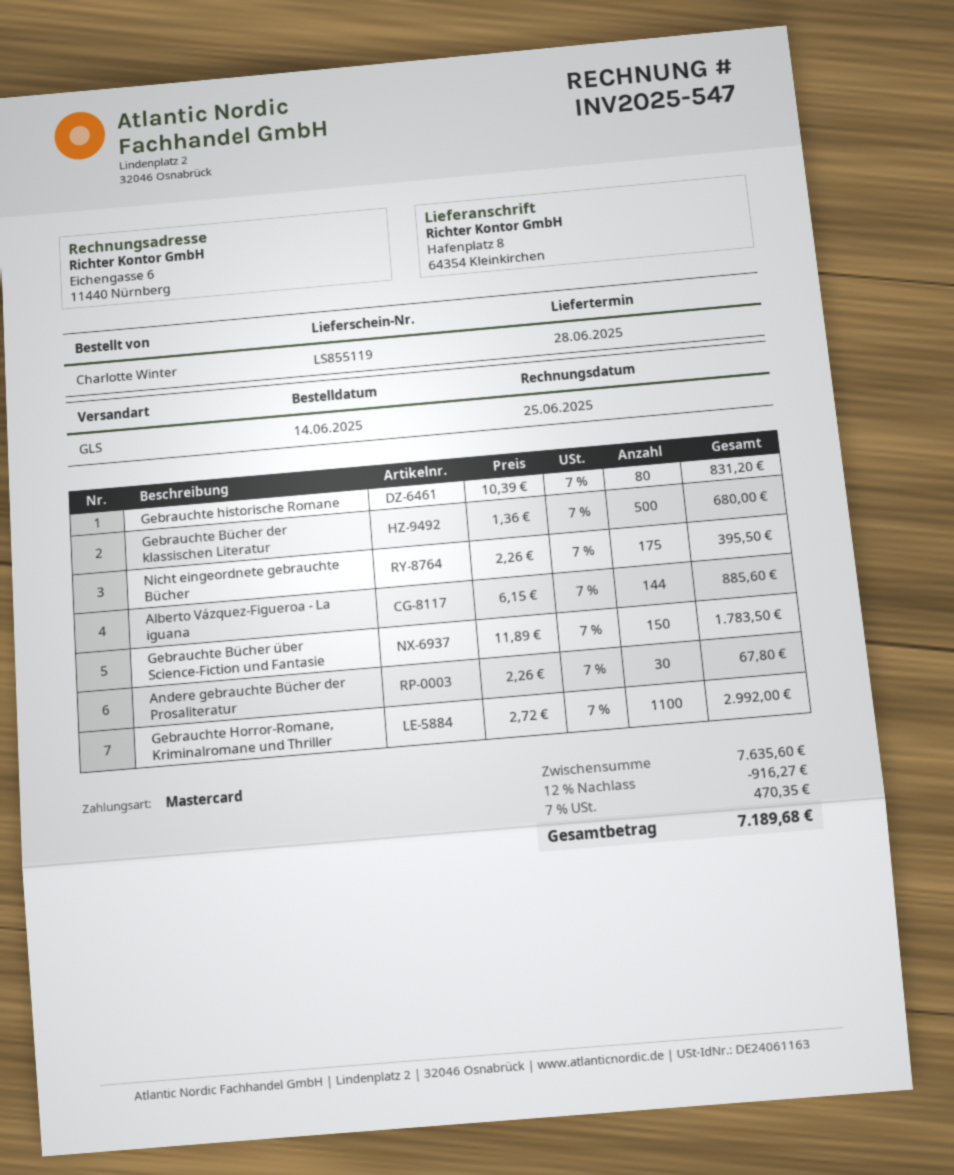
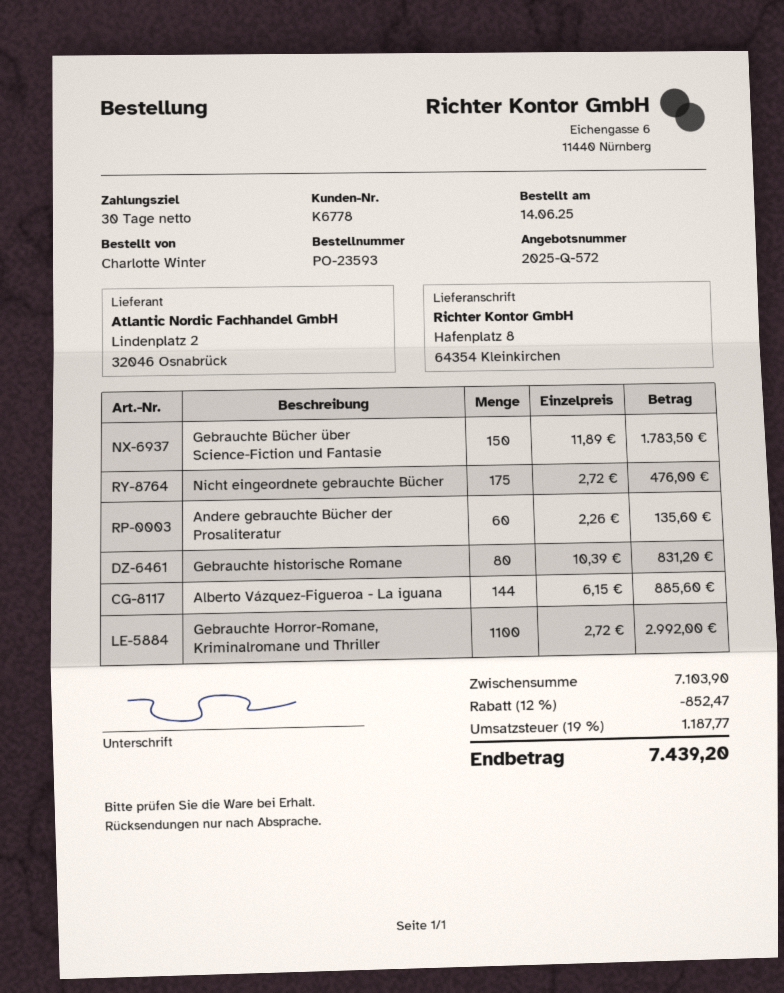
Gebrauchte Bücher der klassischen Literatur: 500 x 1.36 = 680.00 -> none
Nicht eingeordnete gebrauchte Bücher: 175 x 2.26 = 395.50 -> 175 x 2.72 = 476.00
Andere gebrauchte Bücher der Prosaliteratur: 30 x 2.26 = 67.80 -> 60 x 2.26 = 135.60
subtotal: 7635.60 -> 7103.90
discount: 12% = 916.27 -> 12% = 852.47
tax: 7% = 470.35 -> 19% = 1187.77
total: 7189.68 -> 7439.20

